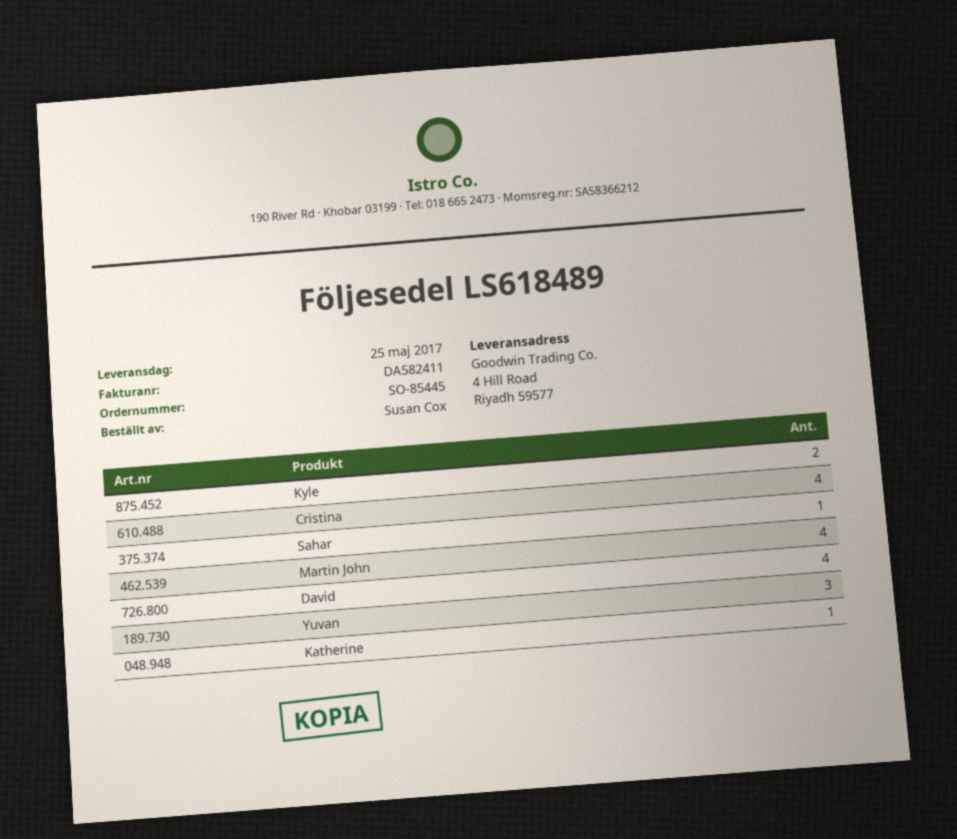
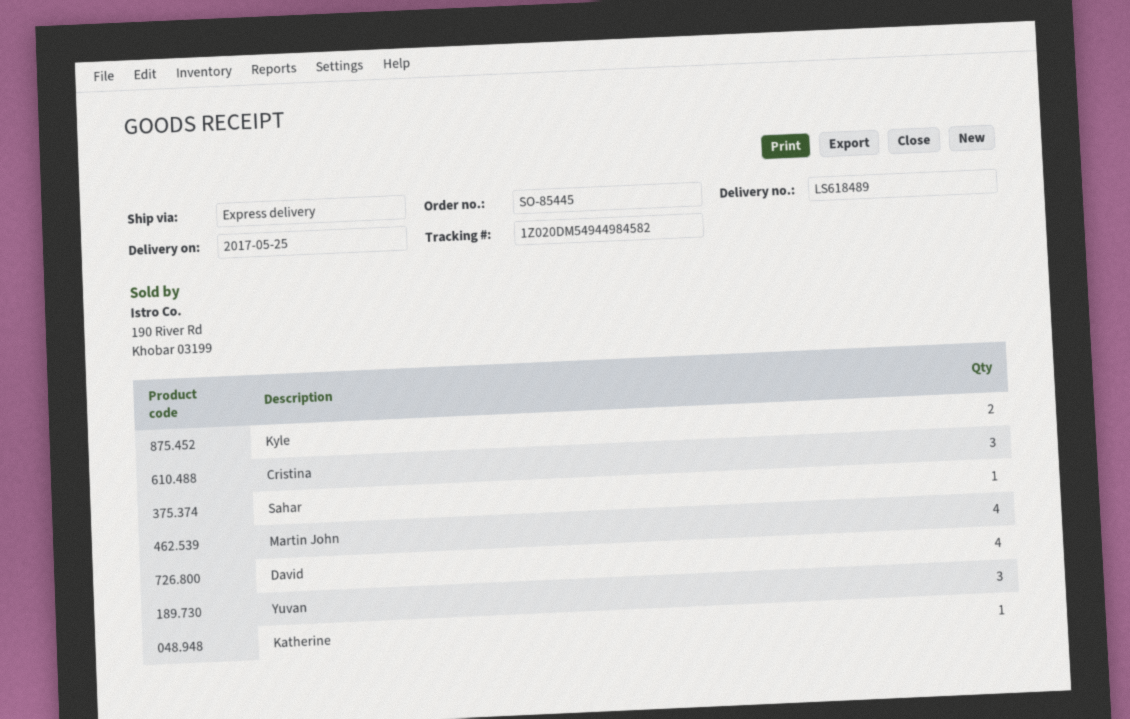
Cristina: 4 -> 3

